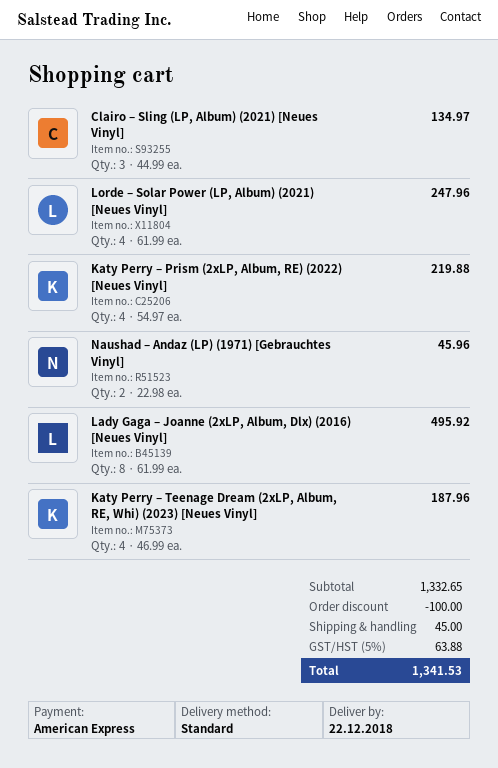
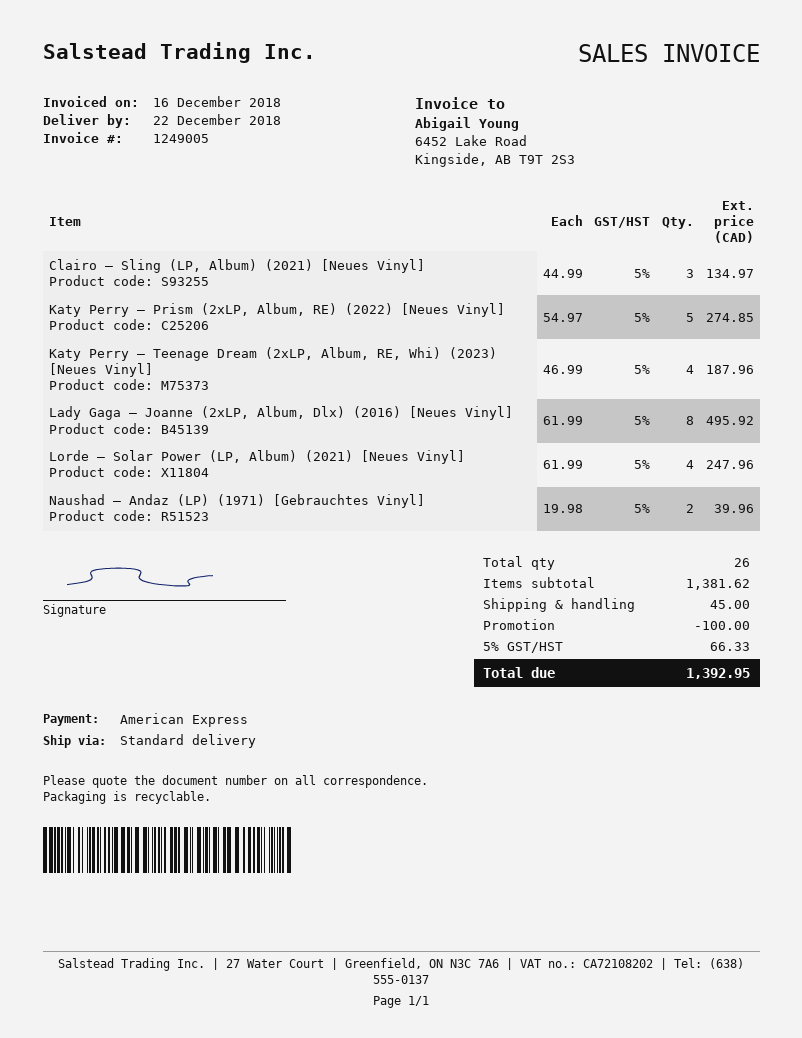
Katy Perry – Prism (2xLP, Album, RE) (2022) [Neues Vinyl]: 4 x 54.97 = 219.88 -> 5 x 54.97 = 274.85
Naushad – Andaz (LP) (1971) [Gebrauchtes Vinyl]: 2 x 22.98 = 45.96 -> 2 x 19.98 = 39.96
subtotal: 1332.65 -> 1381.62
tax: 5% = 63.88 -> 5% = 66.33
total: 1341.53 -> 1392.95

